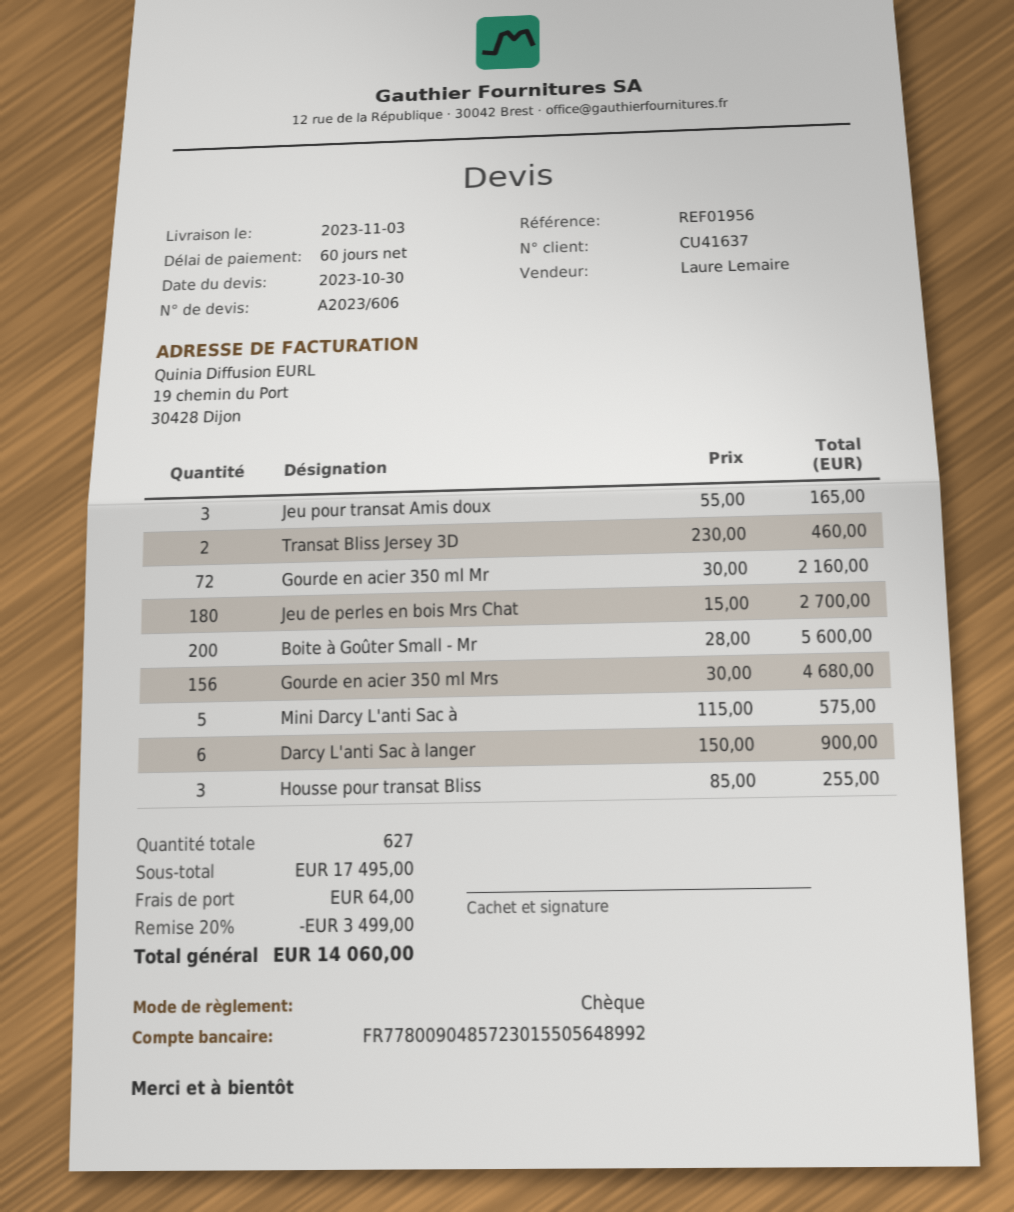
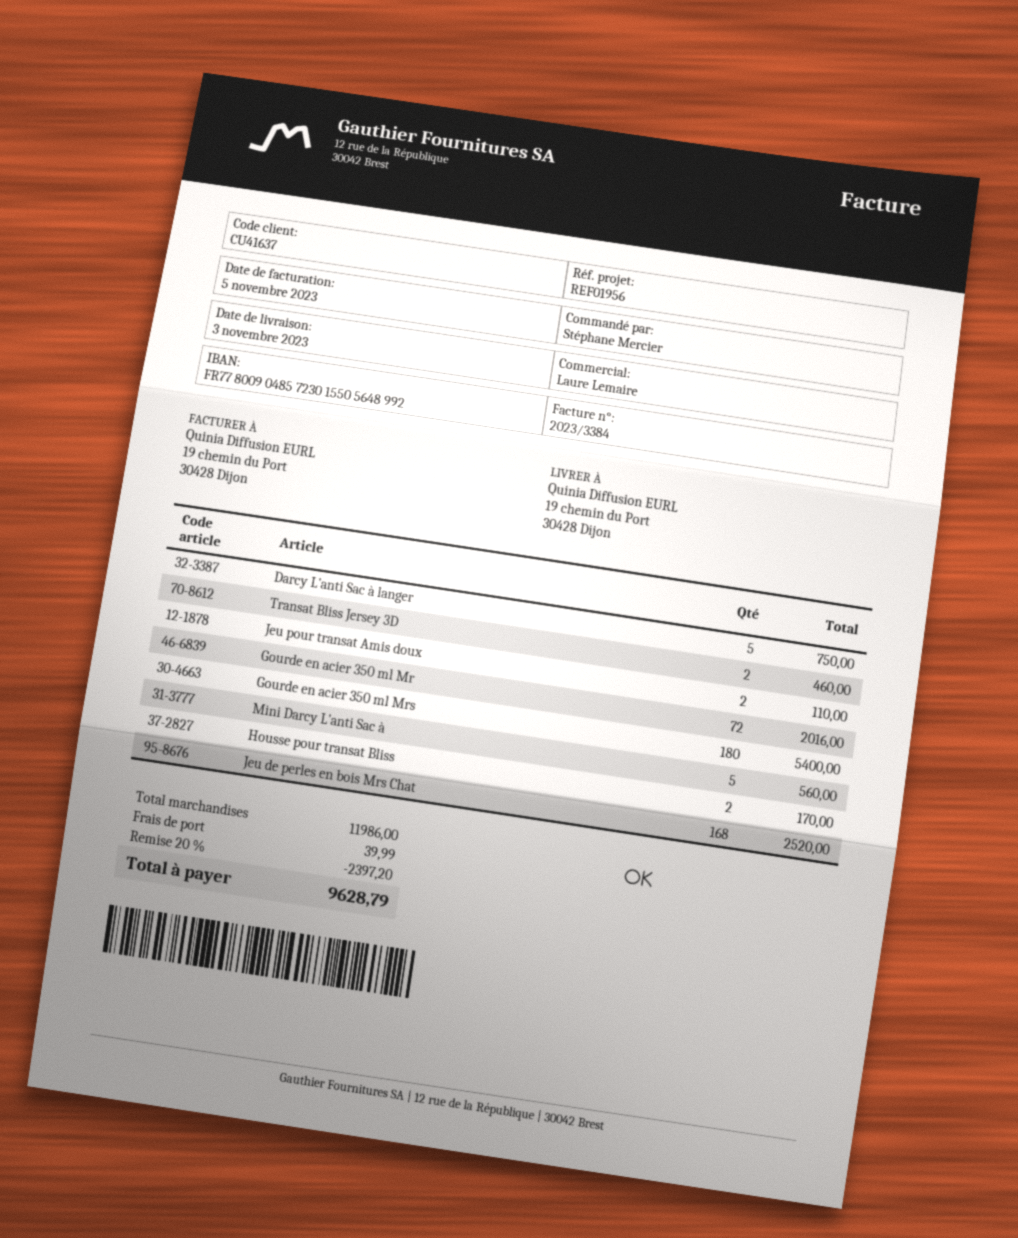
Jeu pour transat Amis doux: 3 for 165.00 -> 2 for 110.00
Gourde en acier 350 ml Mr: 72 for 2160.00 -> 72 for 2016.00
Jeu de perles en bois Mrs Chat: 180 for 2700.00 -> 168 for 2520.00
Boite à Goûter Small - Mr: 200 for 5600.00 -> none
Gourde en acier 350 ml Mrs: 156 for 4680.00 -> 180 for 5400.00
Mini Darcy L'anti Sac à: 5 for 575.00 -> 5 for 560.00
Darcy L'anti Sac à langer: 6 for 900.00 -> 5 for 750.00
Housse pour transat Bliss: 3 for 255.00 -> 2 for 170.00
subtotal: 17495.00 -> 11986.00
discount: 20% = 3499.00 -> 20% = 2397.20
shipping: 64.00 -> 39.99
total: 14060.00 -> 9628.79

